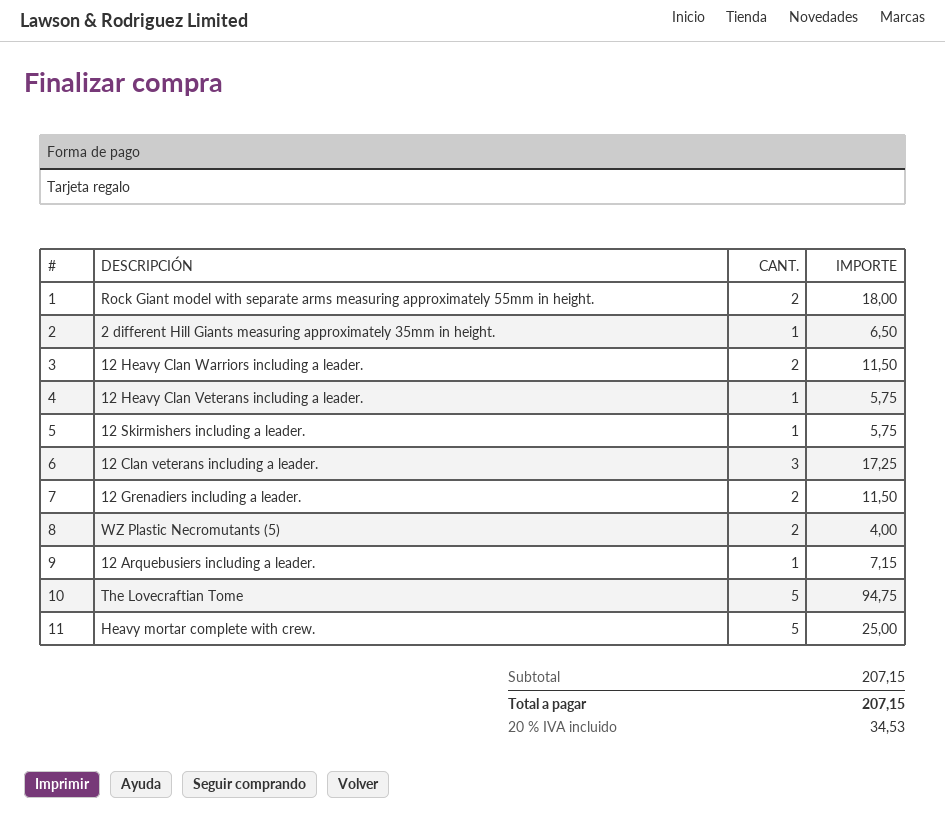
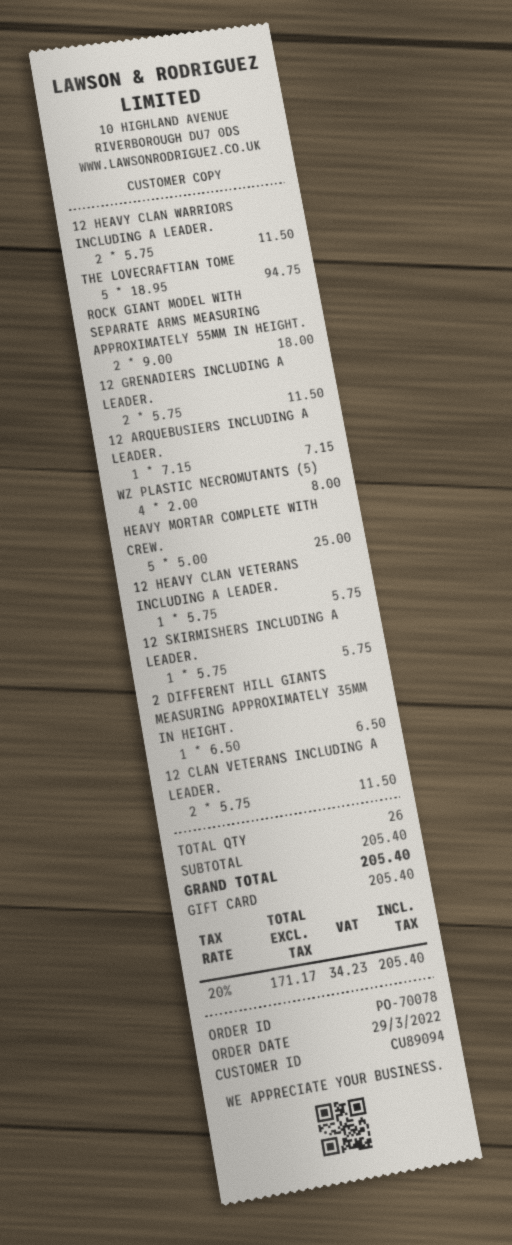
12 Clan veterans including a leader.: 3 for 17.25 -> 2 for 11.50
WZ Plastic Necromutants (5): 2 for 4.00 -> 4 for 8.00
subtotal: 207.15 -> 205.40
tax: 20% = 34.53 -> 20% = 34.23
total: 207.15 -> 205.40

